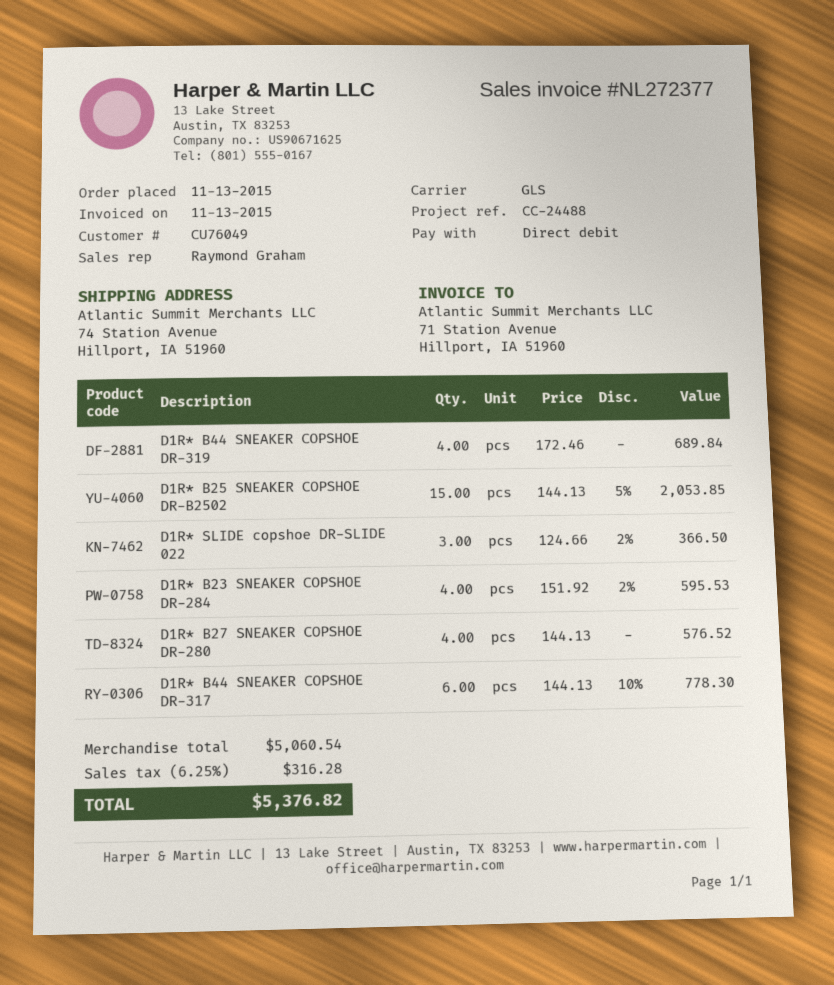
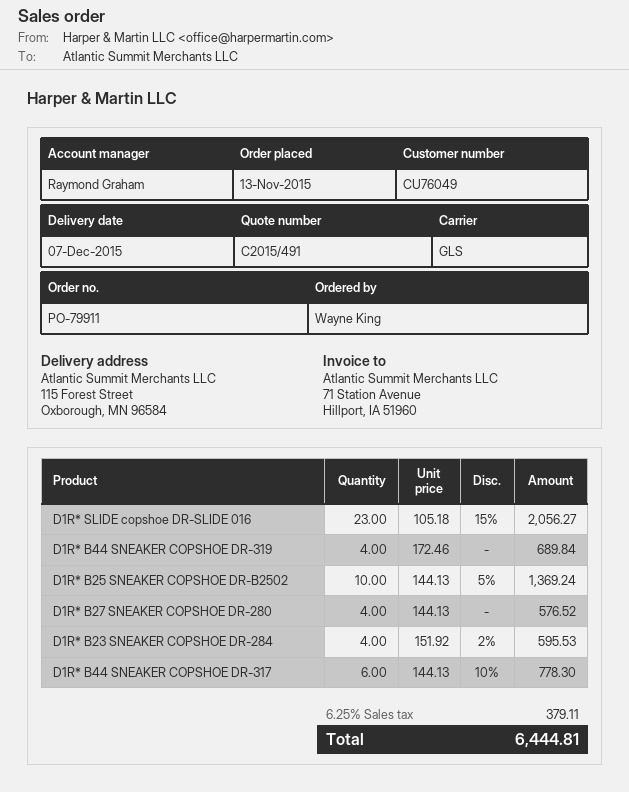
ship to: 74 Station Avenue, Hillport, IA 51960 -> 115 Forest Street, Oxborough, MN 96584
D1R* B25 SNEAKER COPSHOE DR-B2502: 15 x 144.13 - 5% = 2053.85 -> 10 x 144.13 - 5% = 1369.24
D1R* SLIDE copshoe DR-SLIDE 022: 3 x 124.66 - 2% = 366.50 -> none
D1R* SLIDE copshoe DR-SLIDE 016: none -> 23 x 105.18 - 15% = 2056.27
tax: 6.25% = 316.28 -> 6.25% = 379.11
total: 5376.82 -> 6444.81

